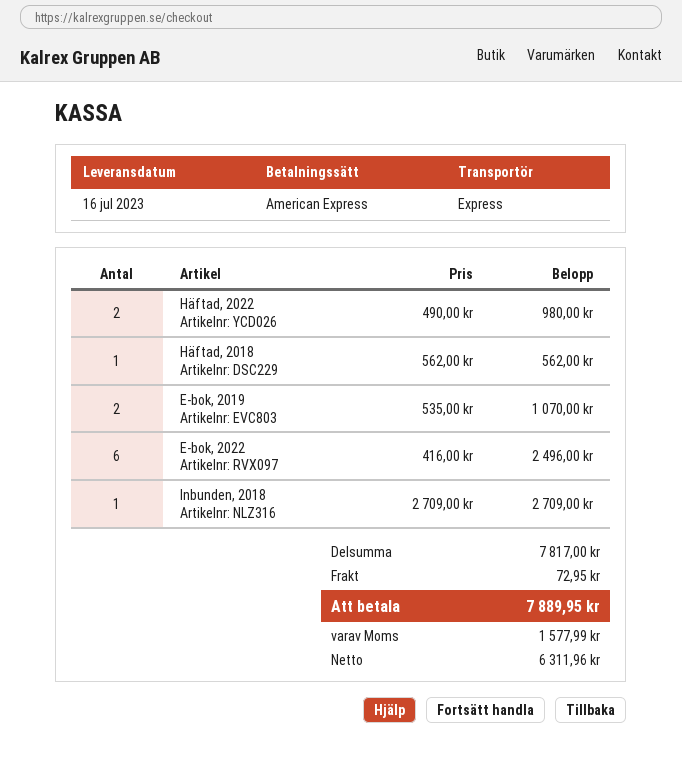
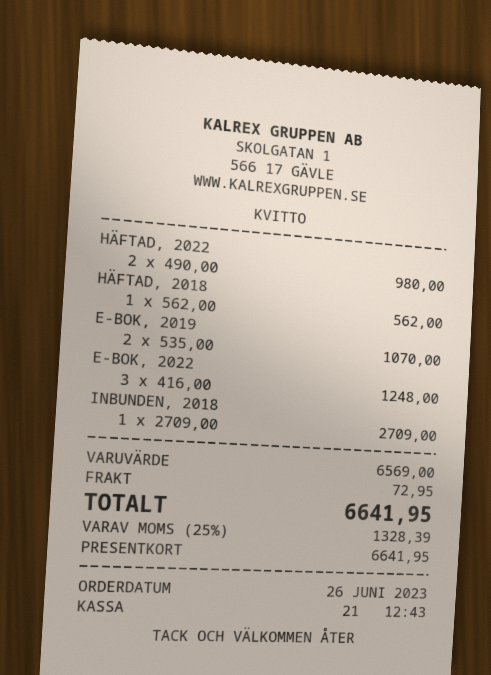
payment method: American Express -> gift card
E-bok, 2022: 6 x 416.00 = 2496.00 -> 3 x 416.00 = 1248.00
subtotal: 7817.00 -> 6569.00
tax: 1577.99 -> 1328.39
total: 7889.95 -> 6641.95

